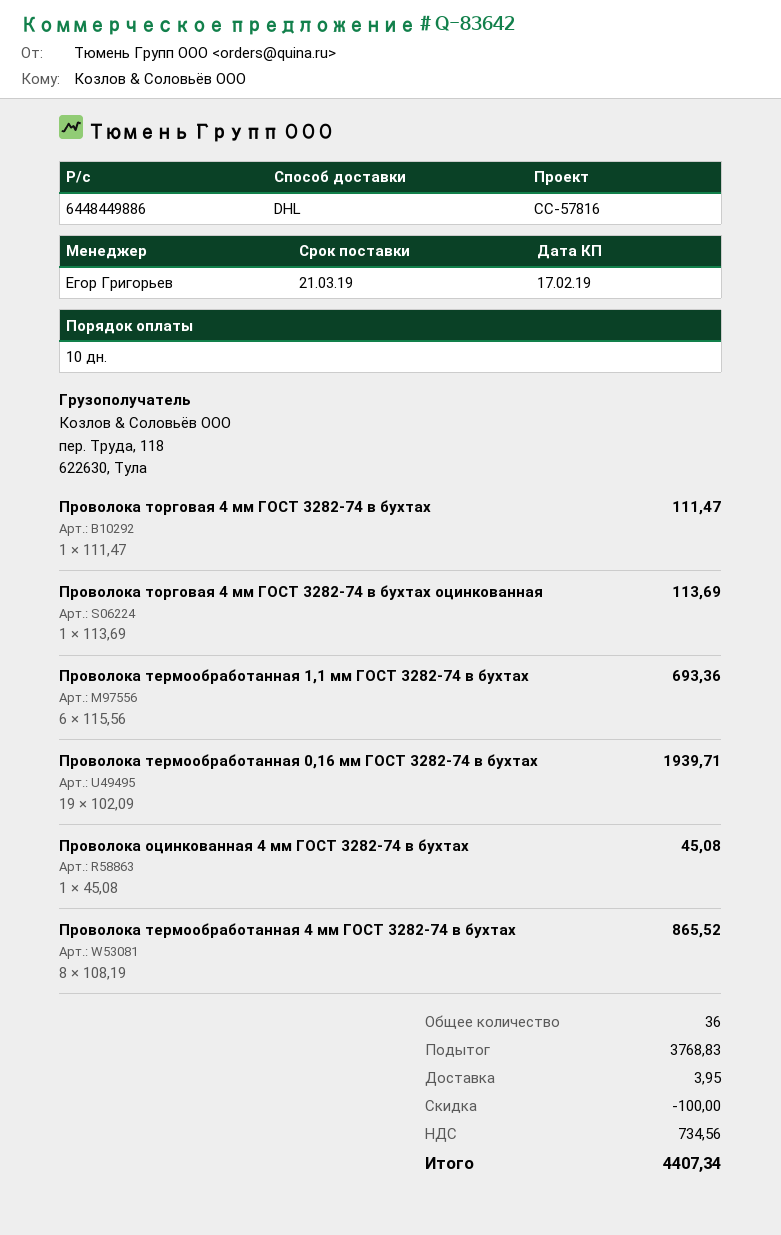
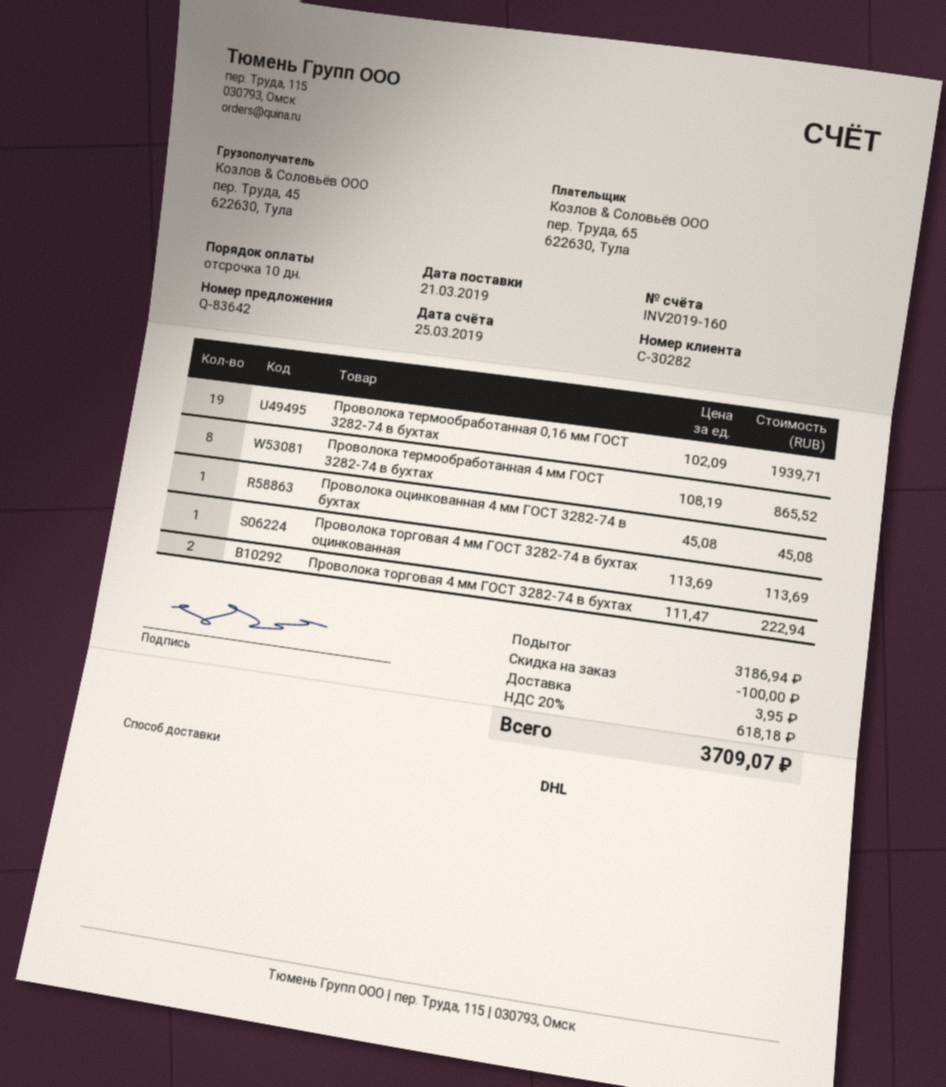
ship to: пер. Труда, 118, 622630, Тула -> пер. Труда, 45, 622630, Тула
Проволока торговая 4 мм ГОСТ 3282-74 в бухтах: 1 x 111.47 = 111.47 -> 2 x 111.47 = 222.94
Проволока термообработанная 1,1 мм ГОСТ 3282-74 в бухтах: 6 x 115.56 = 693.36 -> none
subtotal: 3768.83 -> 3186.94
tax: 734.56 -> 618.18
total: 4407.34 -> 3709.07

